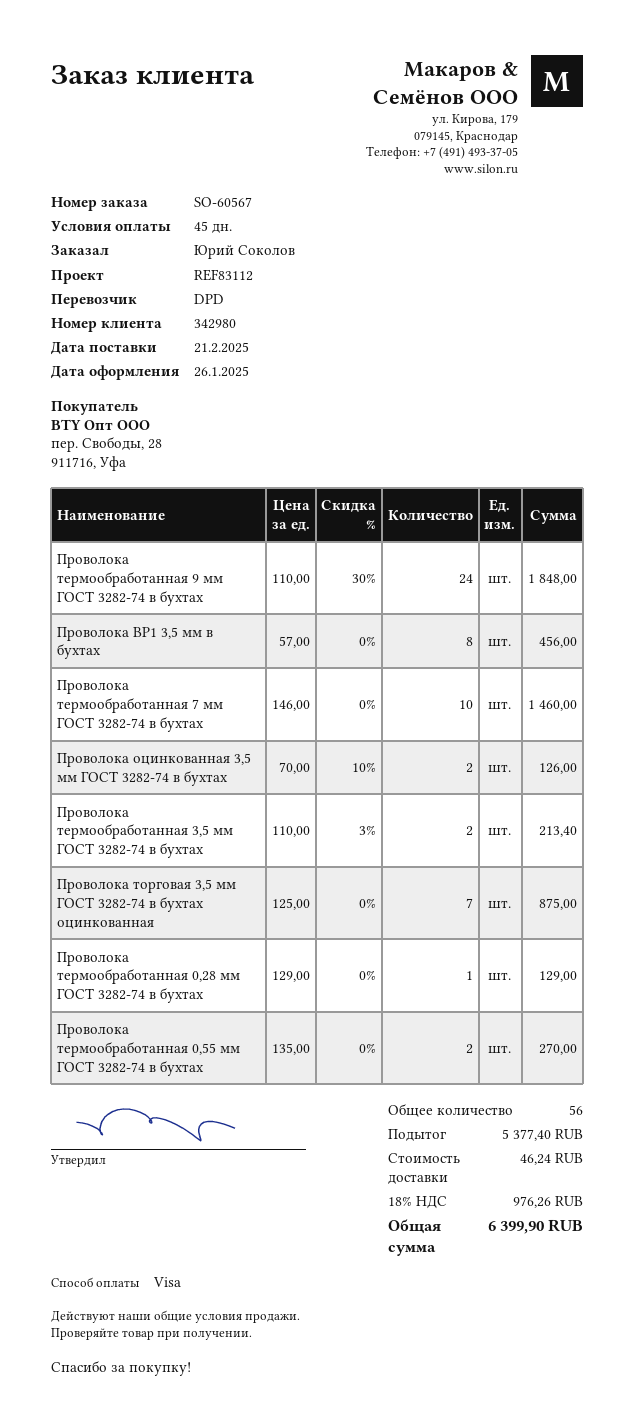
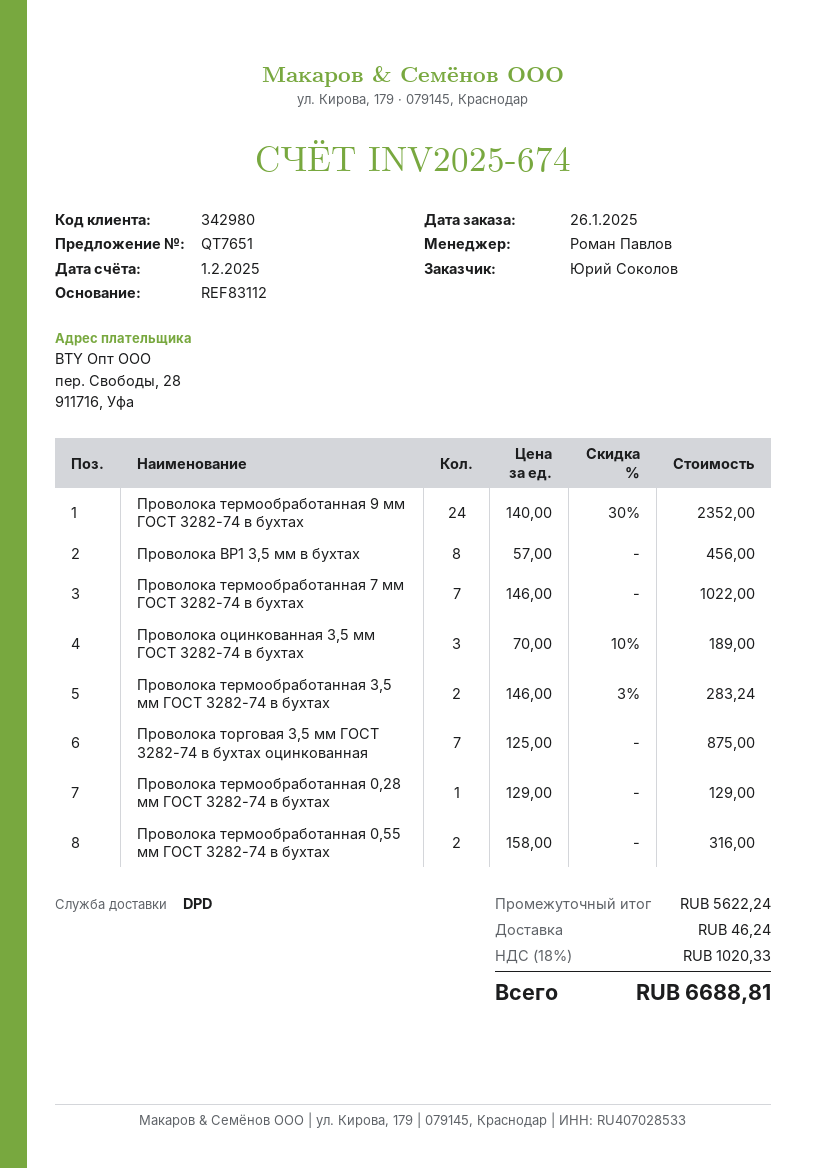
Проволока термообработанная 9 мм ГОСТ 3282-74 в бухтах: 24 x 110.00 - 30% = 1848.00 -> 24 x 140.00 - 30% = 2352.00
Проволока термообработанная 7 мм ГОСТ 3282-74 в бухтах: 10 x 146.00 = 1460.00 -> 7 x 146.00 = 1022.00
Проволока оцинкованная 3,5 мм ГОСТ 3282-74 в бухтах: 2 x 70.00 - 10% = 126.00 -> 3 x 70.00 - 10% = 189.00
Проволока термообработанная 3,5 мм ГОСТ 3282-74 в бухтах: 2 x 110.00 - 3% = 213.40 -> 2 x 146.00 - 3% = 283.24
Проволока термообработанная 0,55 мм ГОСТ 3282-74 в бухтах: 2 x 135.00 = 270.00 -> 2 x 158.00 = 316.00
subtotal: 5377.40 -> 5622.24
tax: 18% = 976.26 -> 18% = 1020.33
total: 6399.90 -> 6688.81

